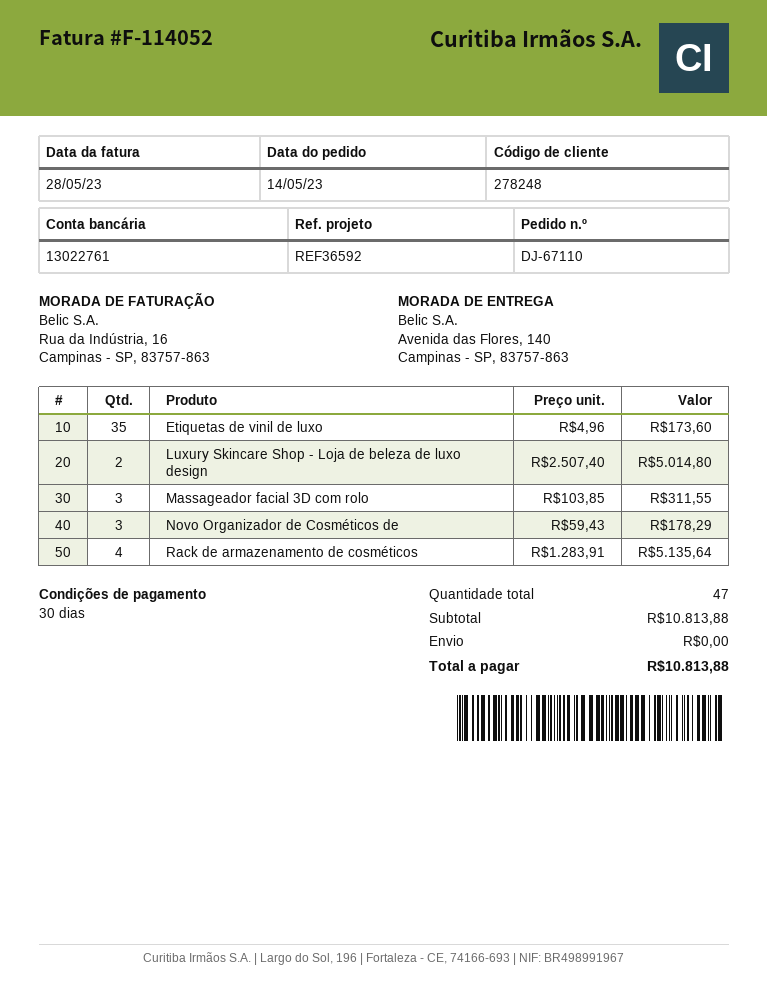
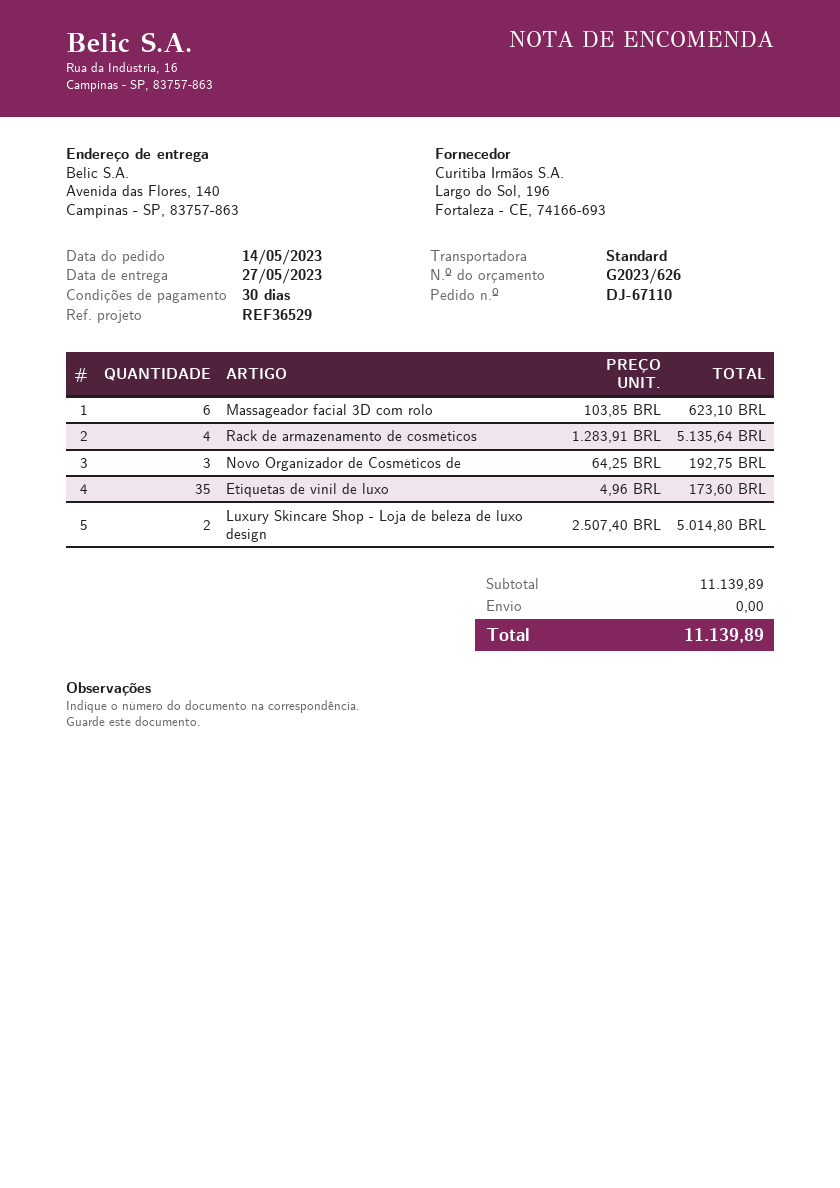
reference: REF36592 -> REF36529
Massageador facial 3D com rolo: 3 x 103.85 = 311.55 -> 6 x 103.85 = 623.10
Novo Organizador de Cosméticos de: 3 x 59.43 = 178.29 -> 3 x 64.25 = 192.75
subtotal: 10813.88 -> 11139.89
total: 10813.88 -> 11139.89

